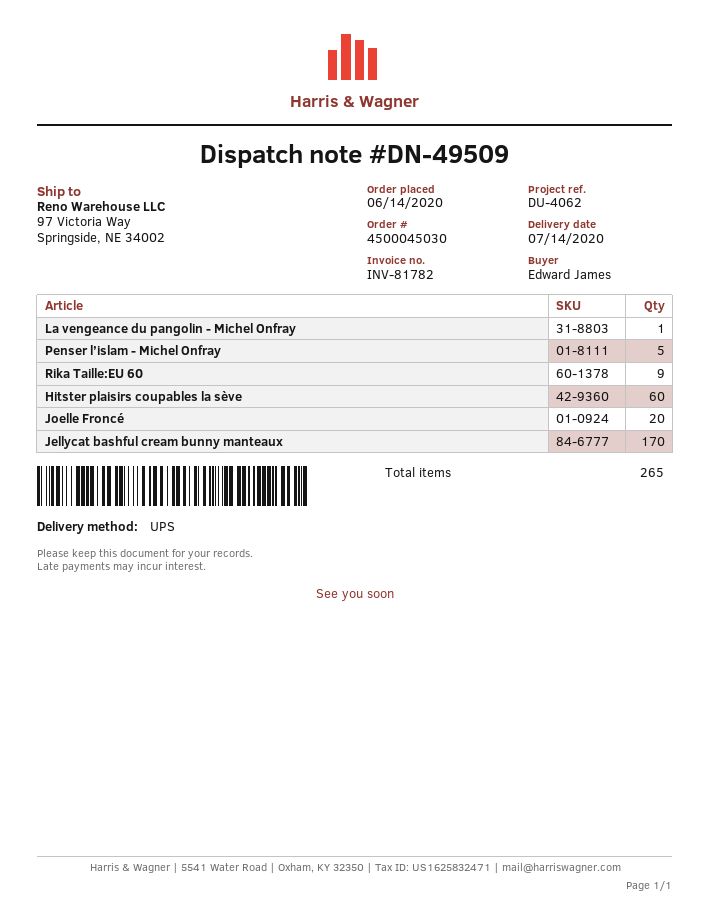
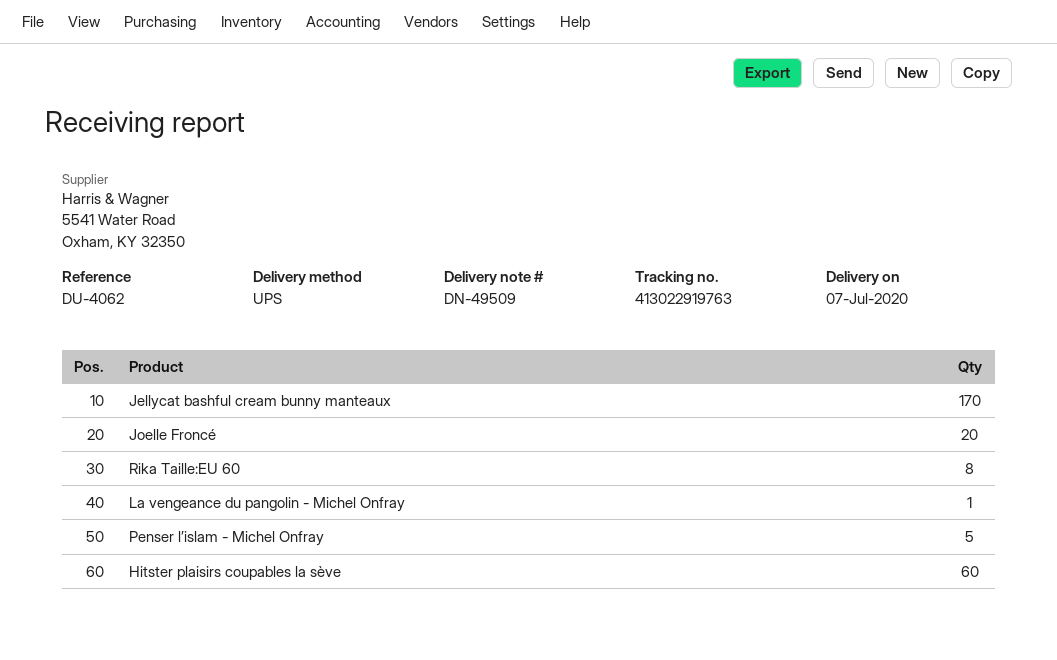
delivery date: 2020-07-14 -> 2020-07-07
Rika Taille:EU 60: 9 -> 8

